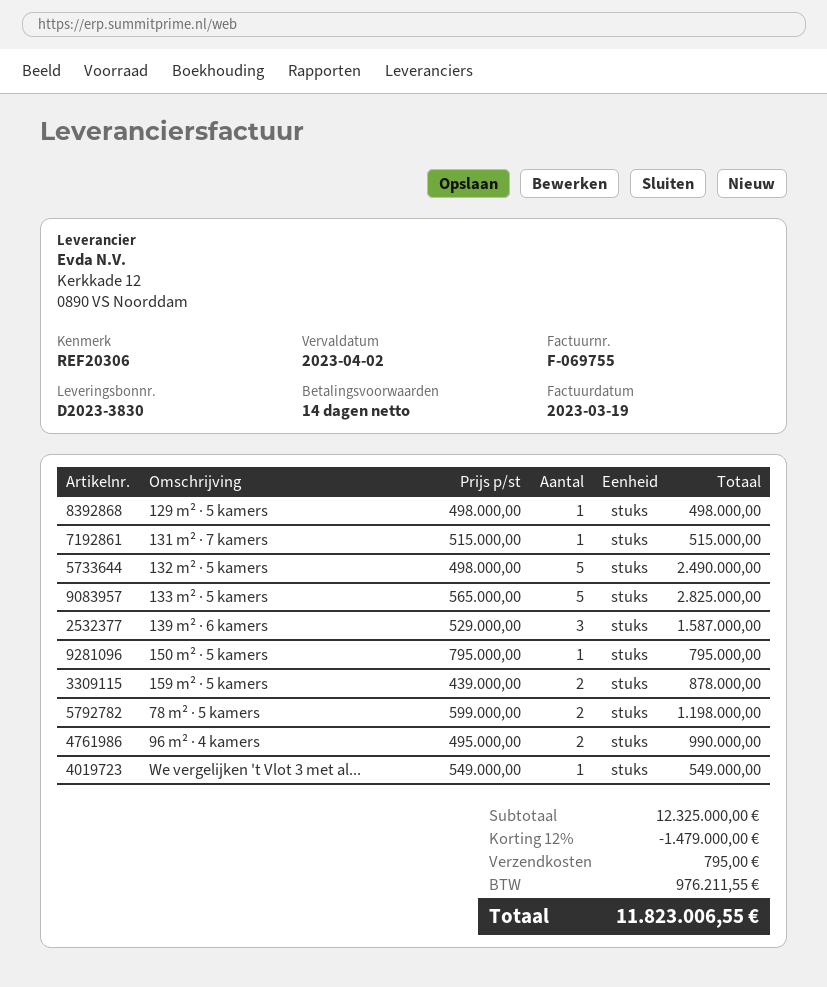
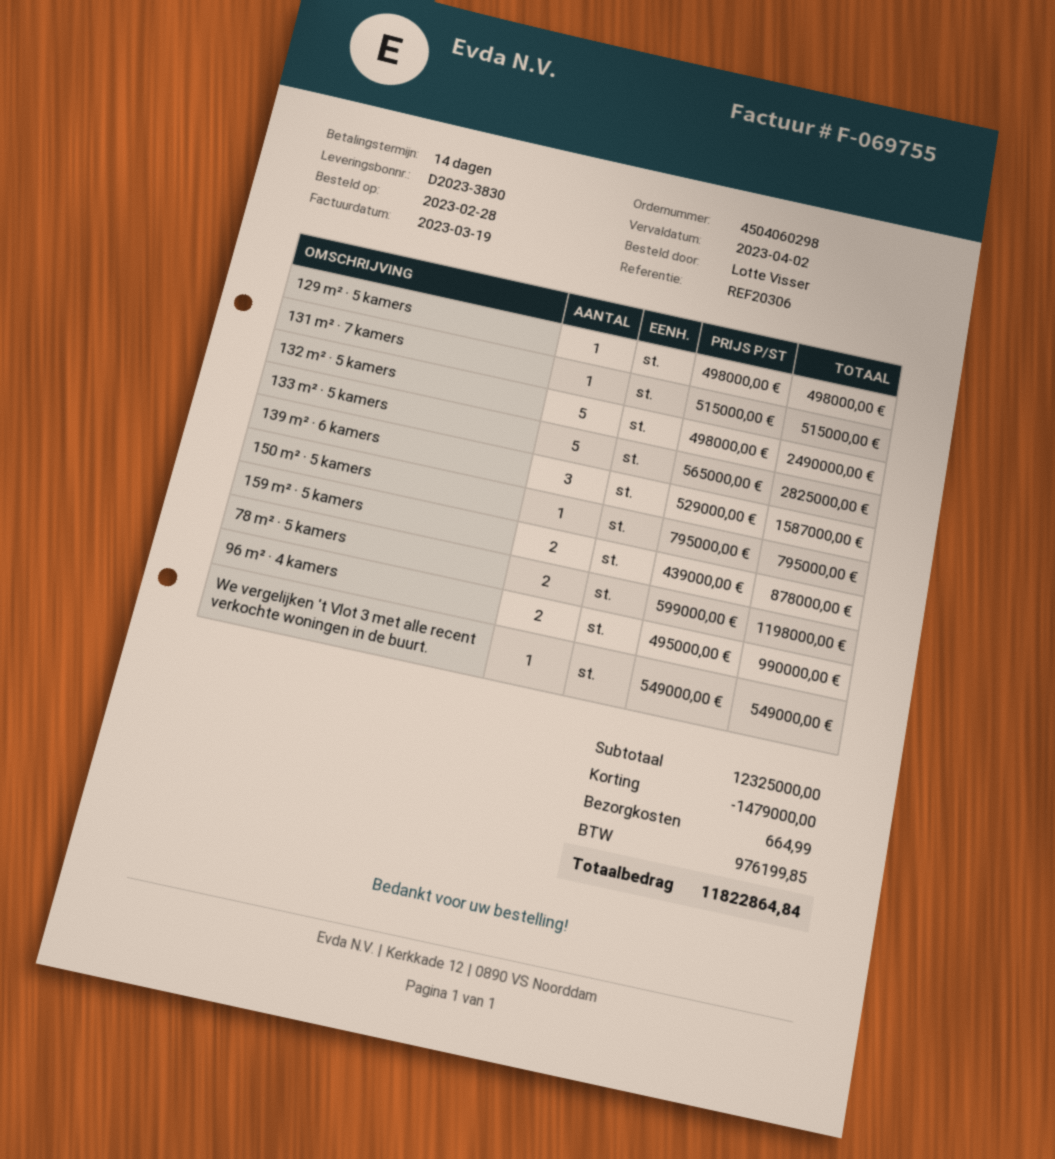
shipping: 795.00 -> 664.99
tax: 976211.55 -> 976199.85
total: 11823006.55 -> 11822864.84

